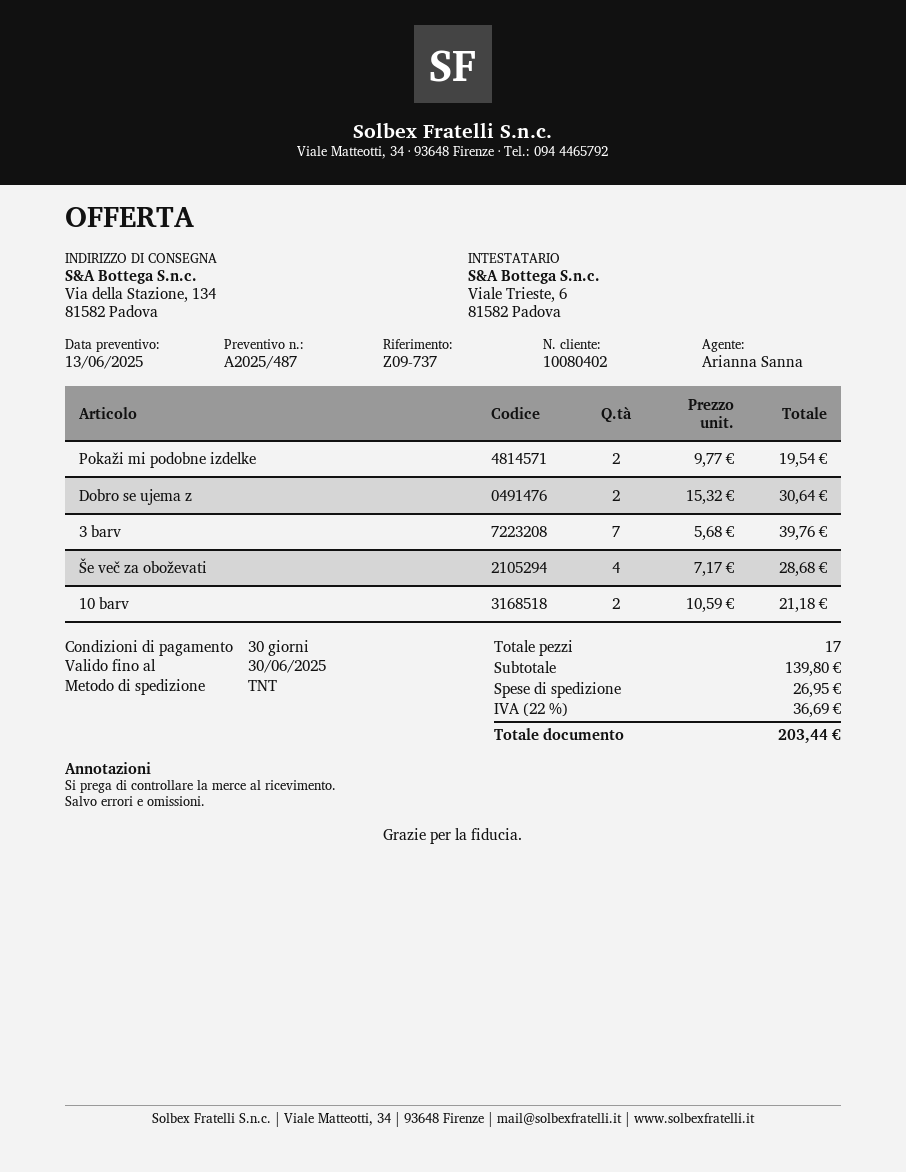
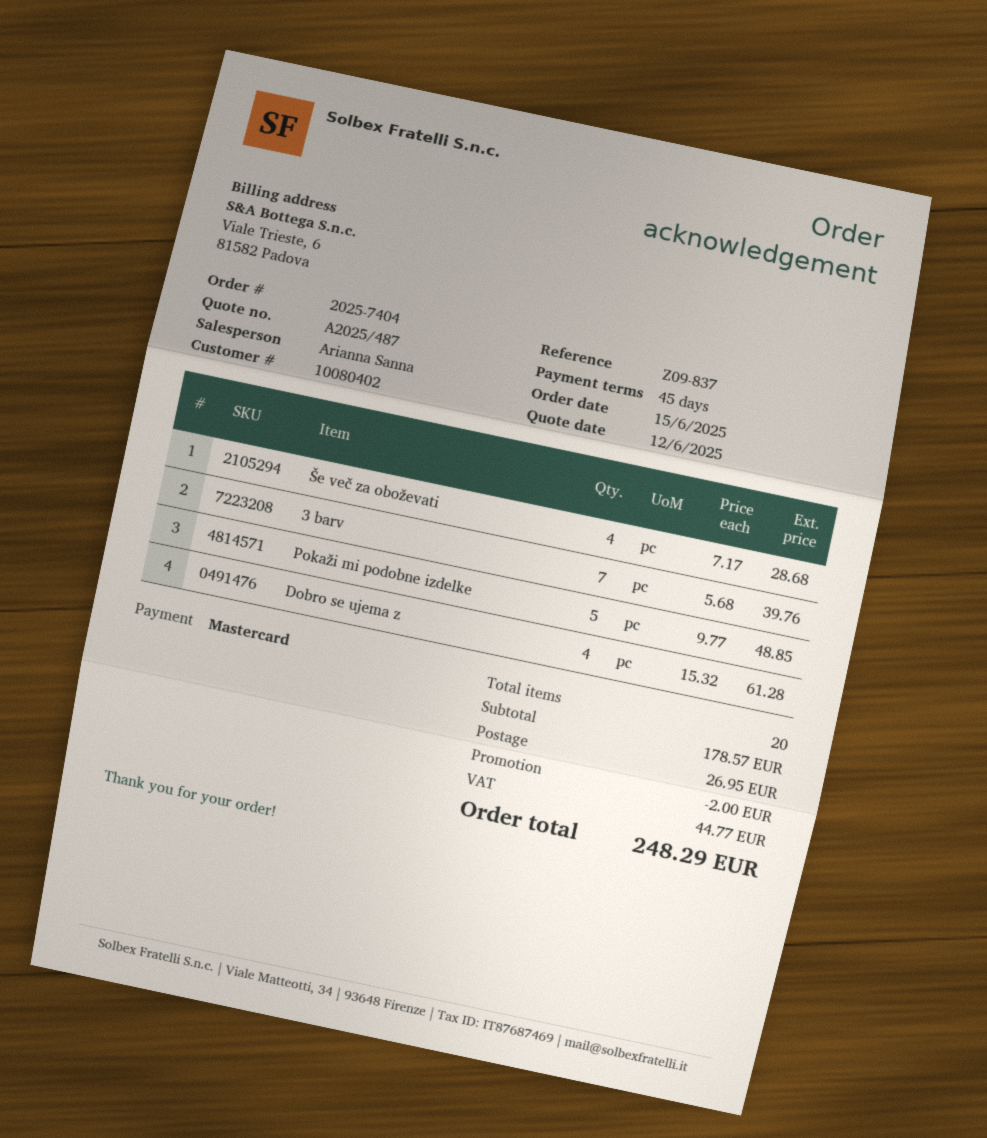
quote date: 2025-06-13 -> 2025-06-12
payment terms: 30 days -> 45 days
reference: Z09-737 -> Z09-837
Pokaži mi podobne izdelke: 2 x 9.77 = 19.54 -> 5 x 9.77 = 48.85
Dobro se ujema z: 2 x 15.32 = 30.64 -> 4 x 15.32 = 61.28
10 barv: 2 x 10.59 = 21.18 -> none
total quantity: 17 -> 20
subtotal: 139.80 -> 178.57
discount: none -> 2.00
tax: 36.69 -> 44.77
total: 203.44 -> 248.29

